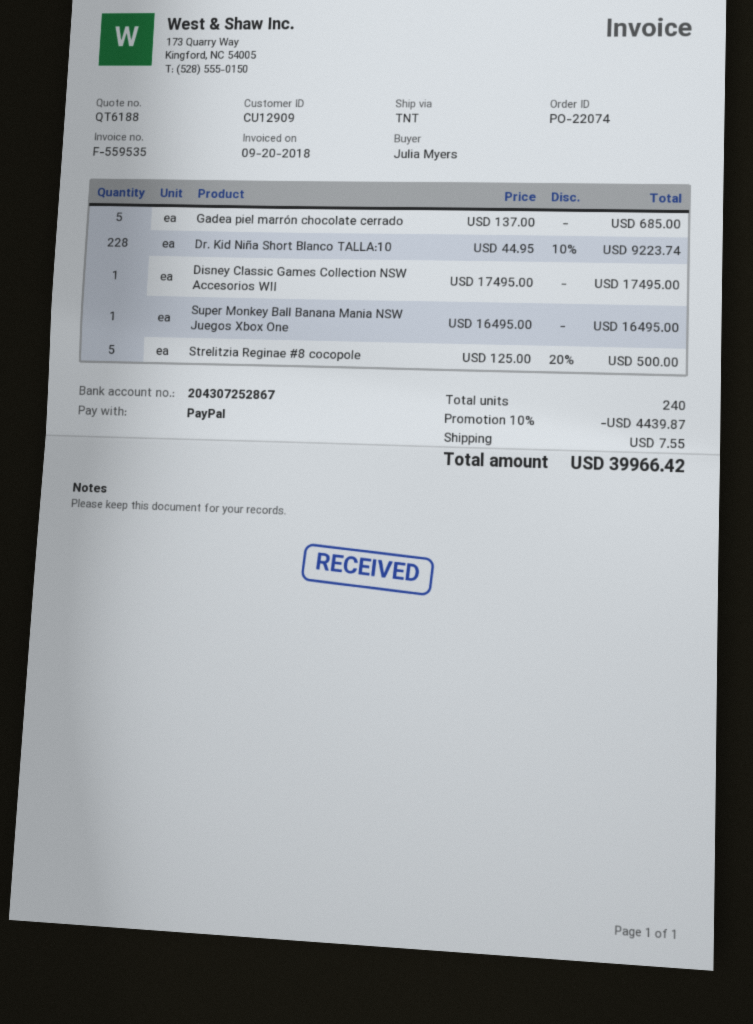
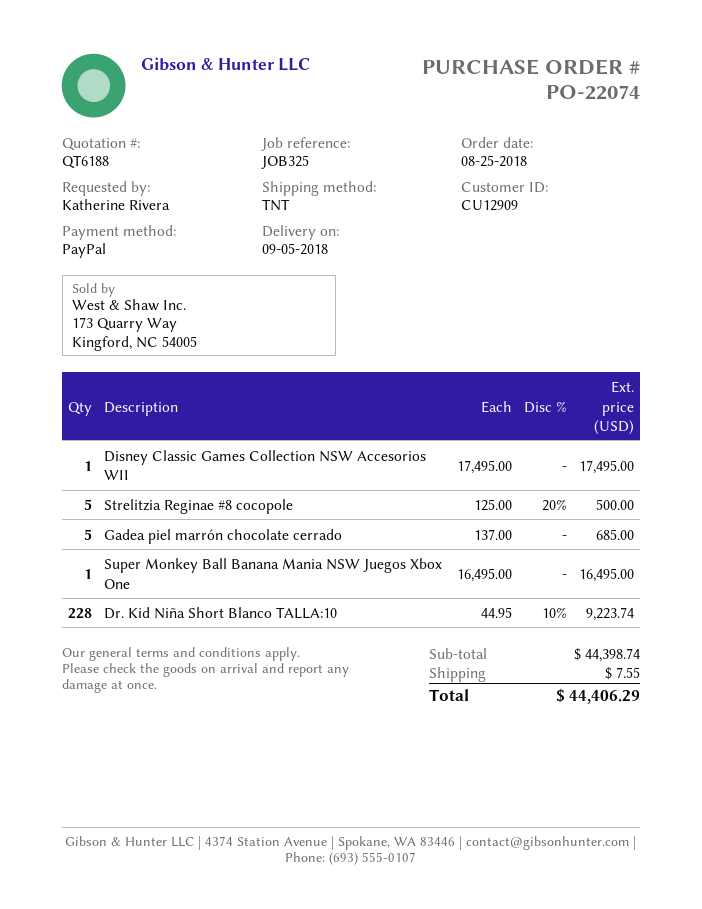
ordered by: Julia Myers -> Katherine Rivera
discount: 10% = 4439.87 -> none
total: 39966.42 -> 44406.29

